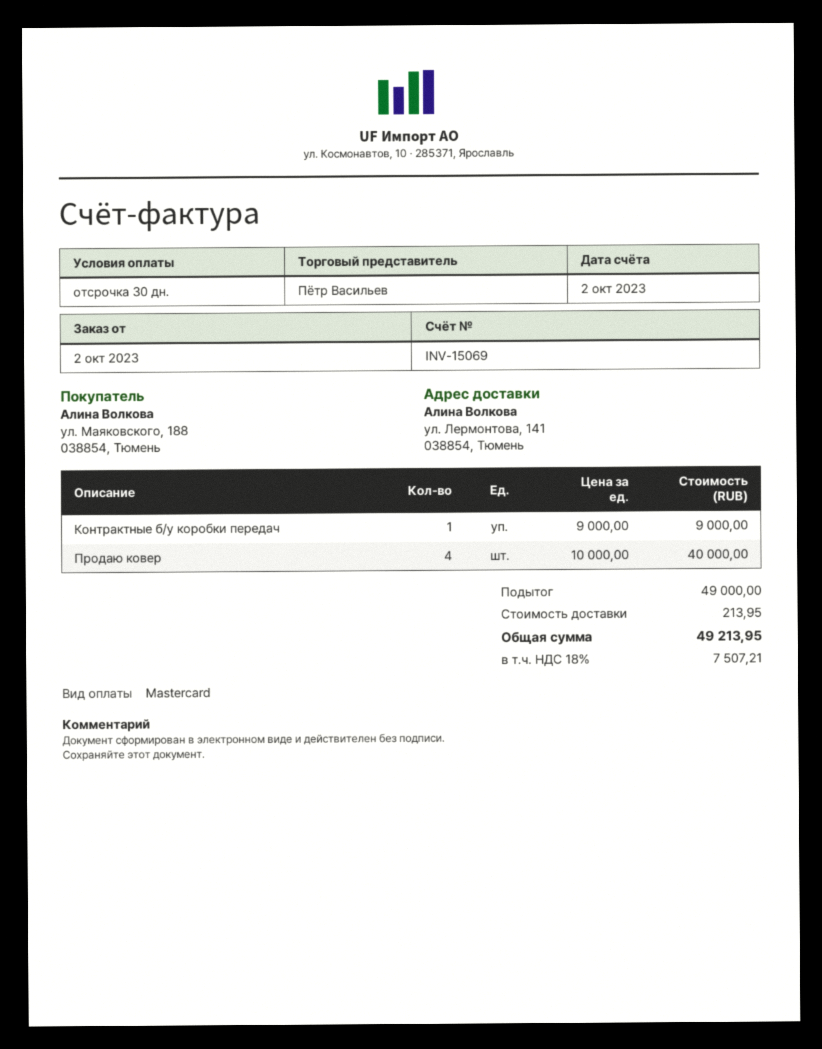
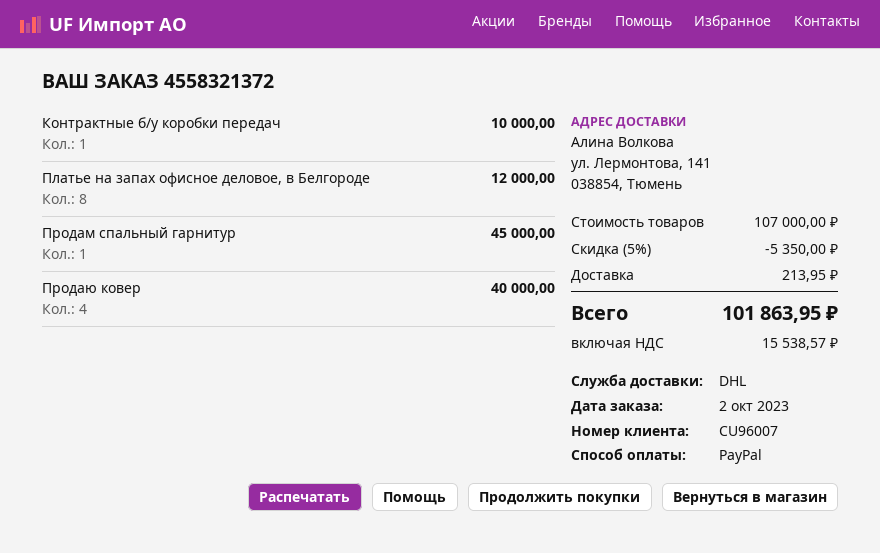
payment method: Mastercard -> PayPal
Контрактные б/у коробки передач: 1 for 9000.00 -> 1 for 10000.00
Платье на запах офисное деловое, в Белгороде: none -> 8 for 12000.00
Продам спальный гарнитур: none -> 1 for 45000.00
subtotal: 49000.00 -> 107000.00
discount: none -> 5% = 5350.00
tax: 7507.21 -> 15538.57
total: 49213.95 -> 101863.95

